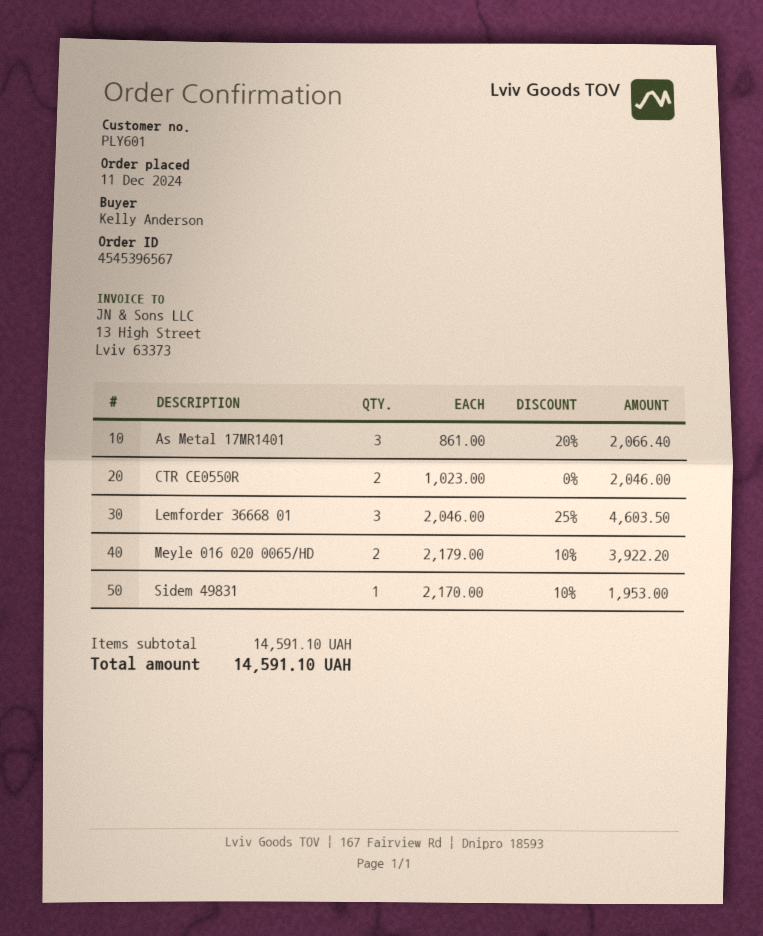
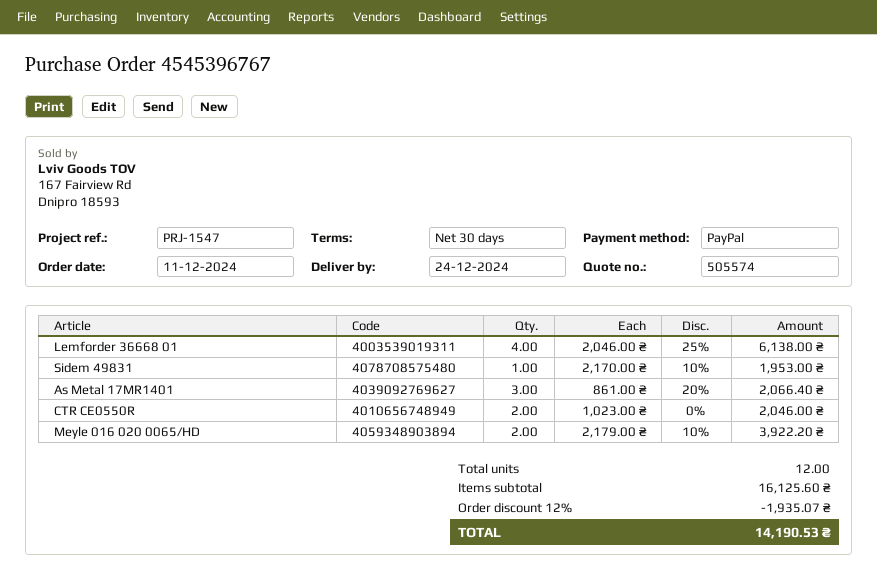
order number: 4545396567 -> 4545396767
Lemforder 36668 01: 3 x 2046.00 - 25% = 4603.50 -> 4 x 2046.00 - 25% = 6138.00
subtotal: 14591.10 -> 16125.60
discount: none -> 12% = 1935.07
total: 14591.10 -> 14190.53

